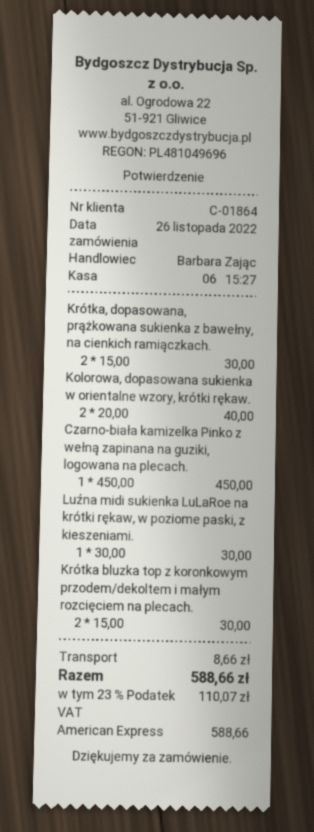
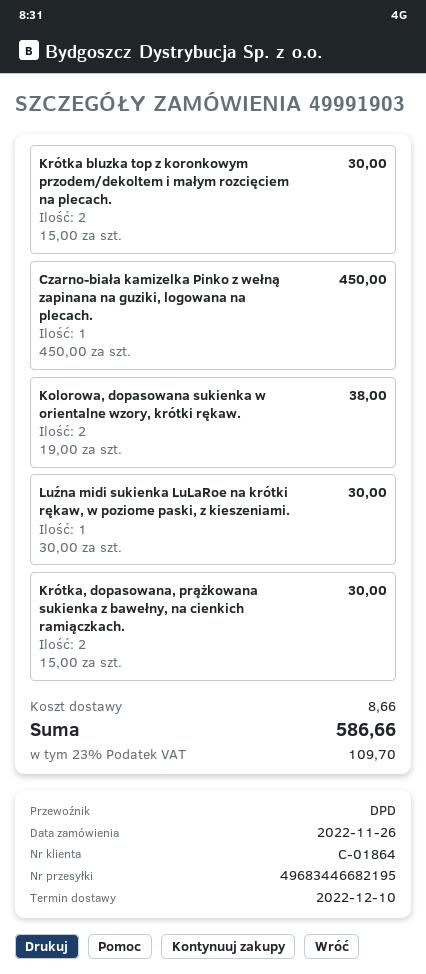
Kolorowa, dopasowana sukienka w orientalne wzory, krótki rękaw.: 2 x 20.00 = 40.00 -> 2 x 19.00 = 38.00
tax: 23% = 110.07 -> 23% = 109.70
total: 588.66 -> 586.66

